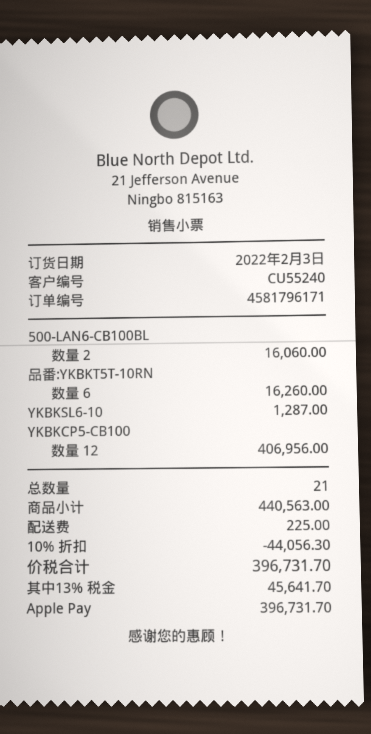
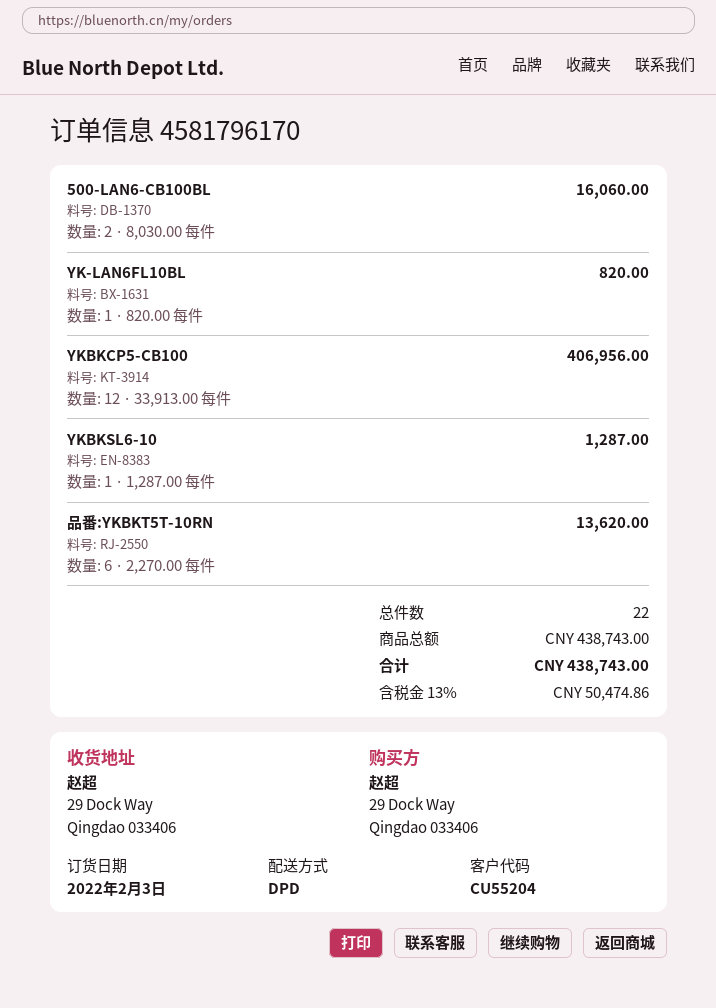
order number: 4581796171 -> 4581796170
customer number: CU55240 -> CU55204
品番:YKBKT5T-10RN: 6 for 16260.00 -> 6 for 13620.00
YK-LAN6FL10BL: none -> 1 for 820.00
total quantity: 21 -> 22
subtotal: 440563.00 -> 438743.00
discount: 10% = 44056.30 -> none
shipping: 225.00 -> none
tax: 13% = 45641.70 -> 13% = 50474.86
total: 396731.70 -> 438743.00

